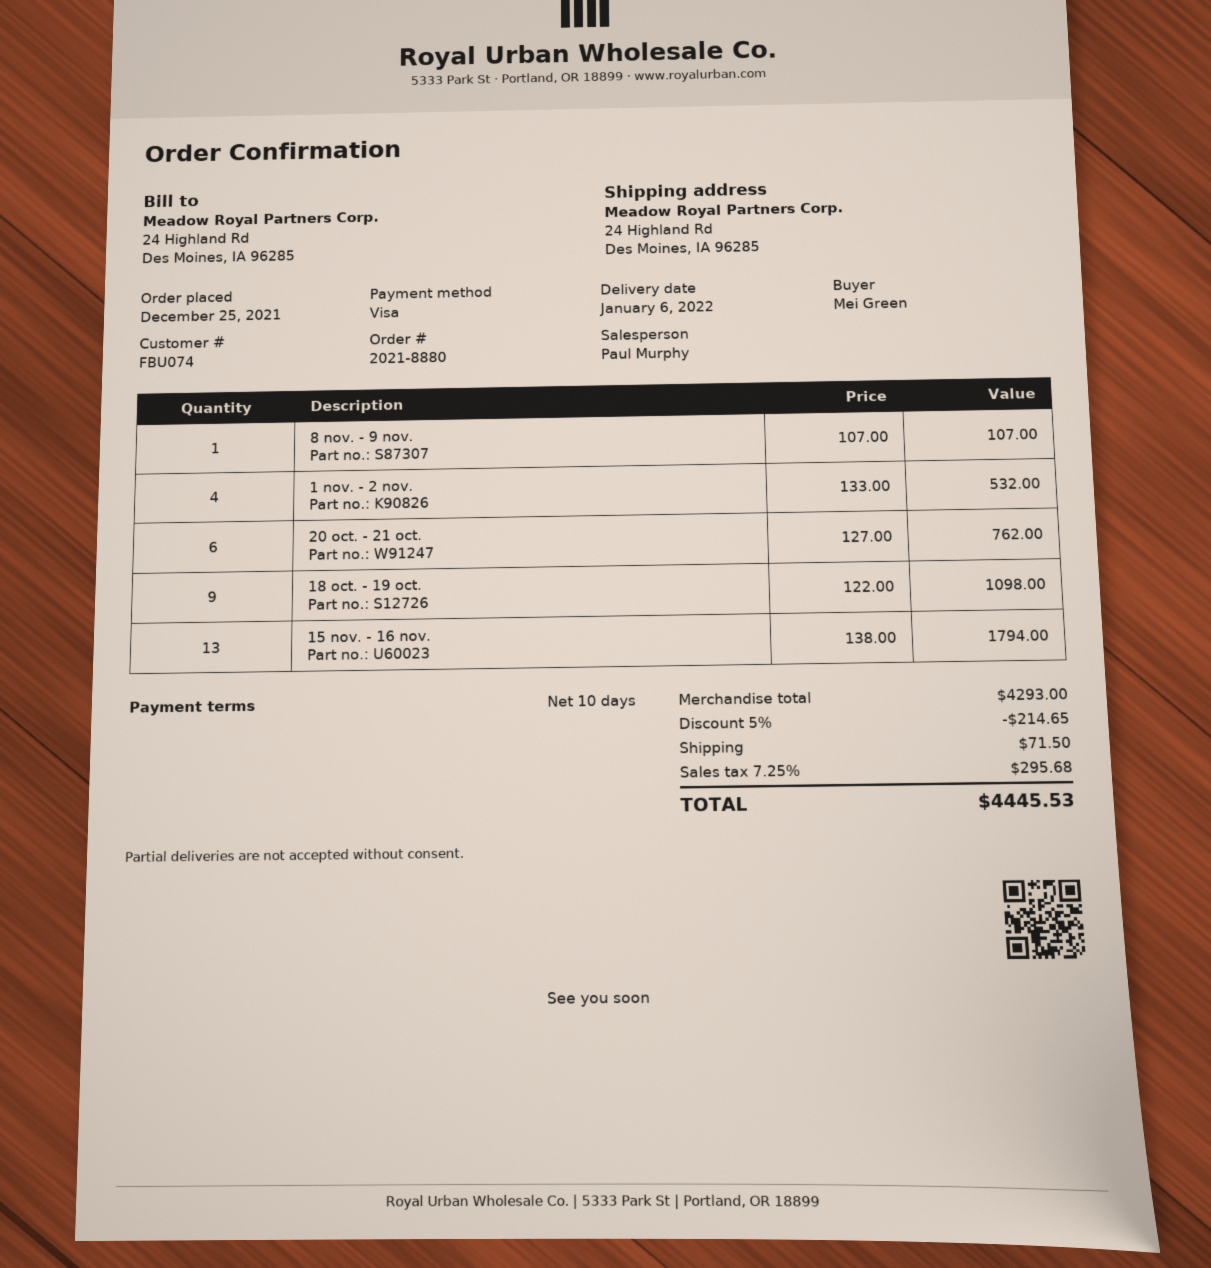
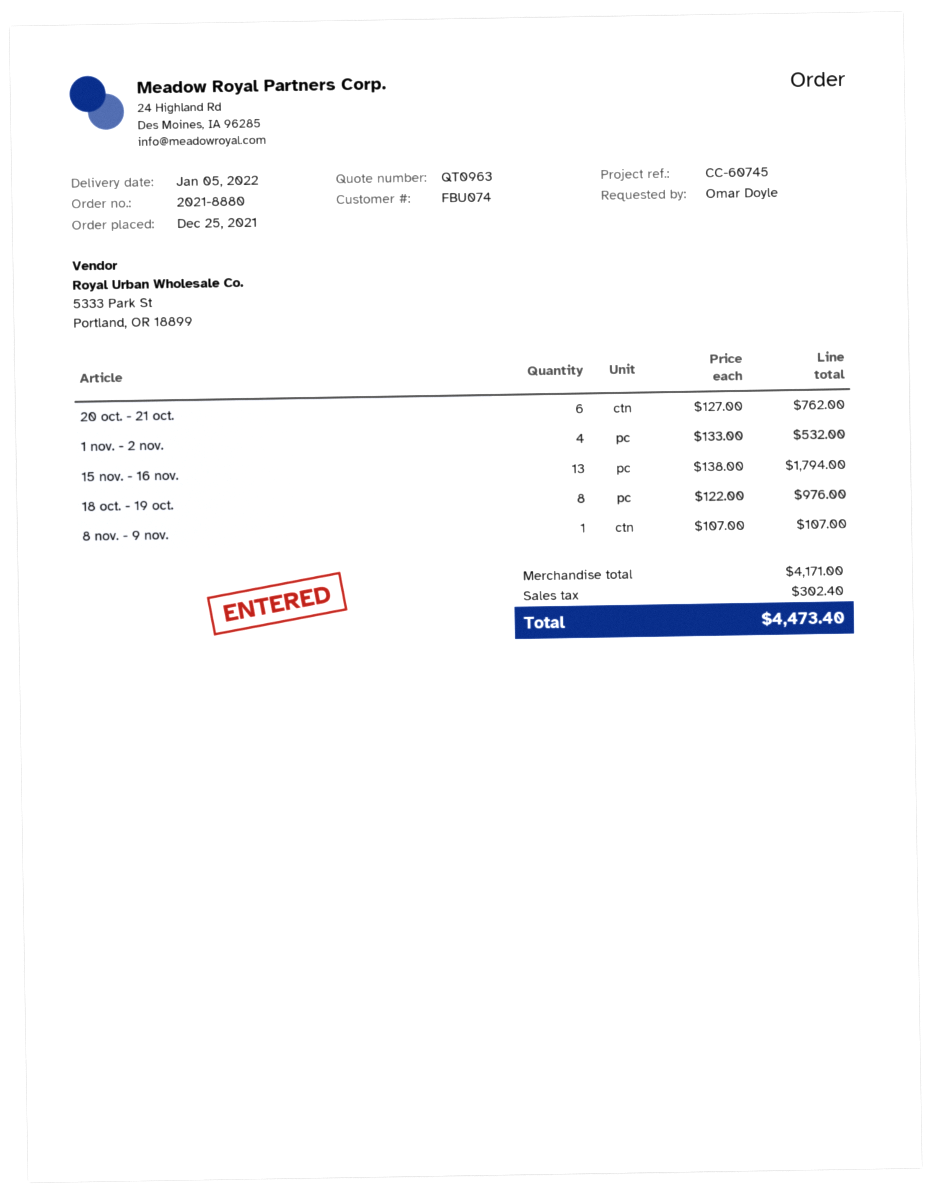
delivery date: 2022-01-06 -> 2022-01-05
ordered by: Mei Green -> Omar Doyle
18 oct. - 19 oct.: 9 x 122.00 = 1098.00 -> 8 x 122.00 = 976.00
subtotal: 4293.00 -> 4171.00
discount: 5% = 214.65 -> none
shipping: 71.50 -> none
tax: 295.68 -> 302.40
total: 4445.53 -> 4473.40

